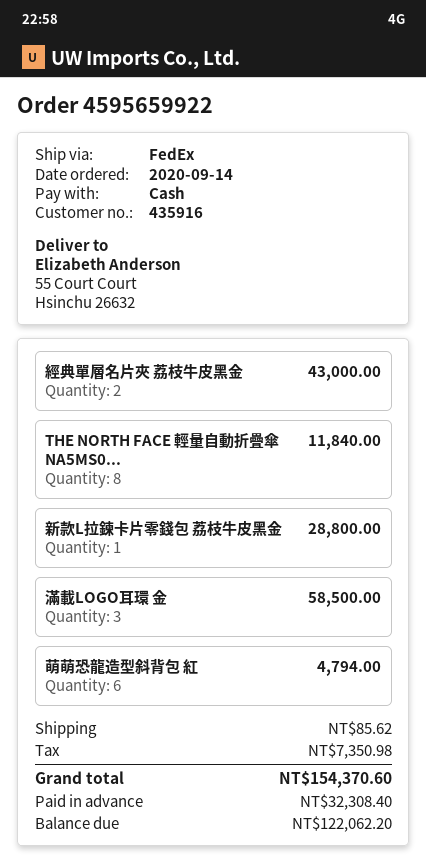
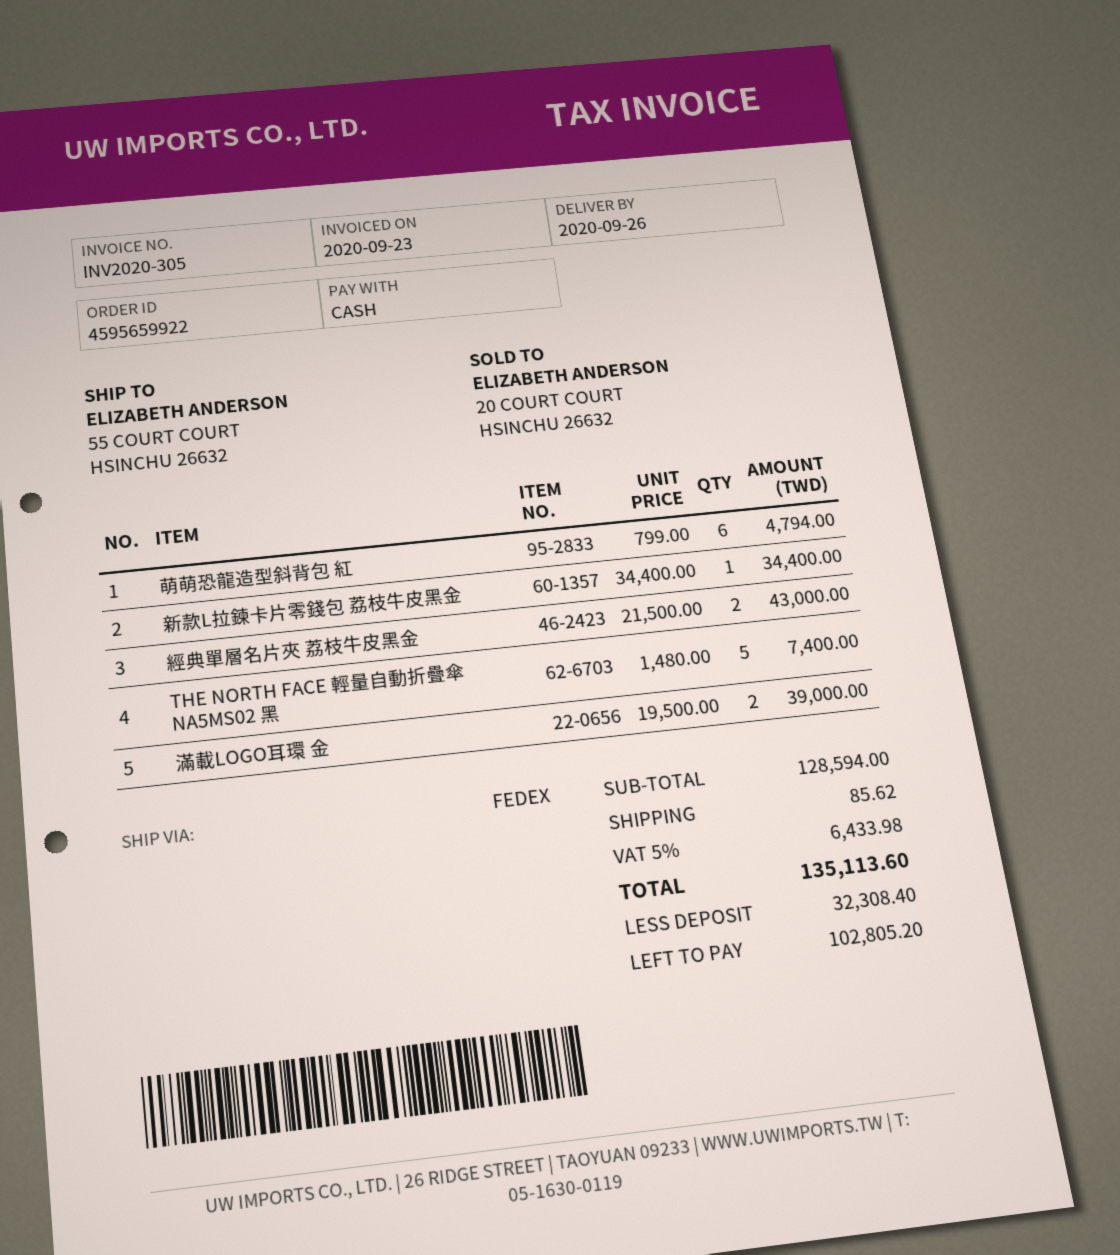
THE NORTH FACE 輕量自動折疊傘 NA5MS0...: 8 for 11840.00 -> 5 for 7400.00
新款L拉鍊卡片零錢包 荔枝牛皮黑金: 1 for 28800.00 -> 1 for 34400.00
滿載LOGO耳環 金: 3 for 58500.00 -> 2 for 39000.00
tax: 7350.98 -> 6433.98
total: 154370.60 -> 135113.60
balance: 122062.20 -> 102805.20

